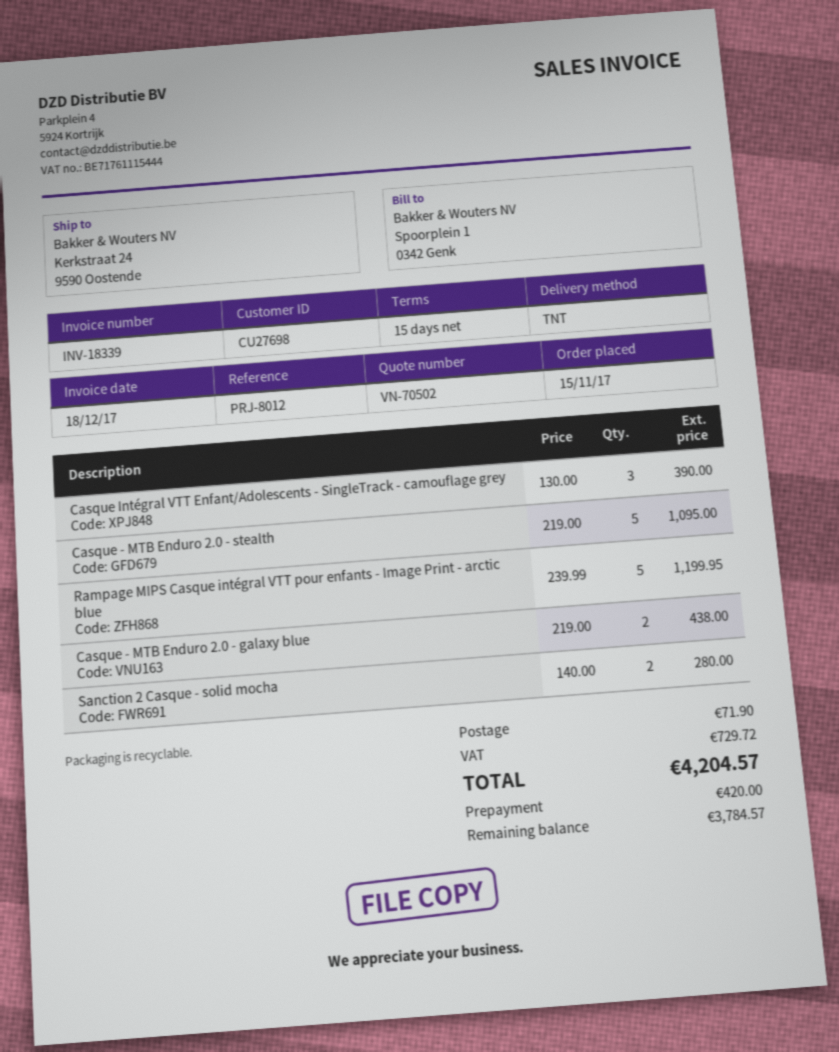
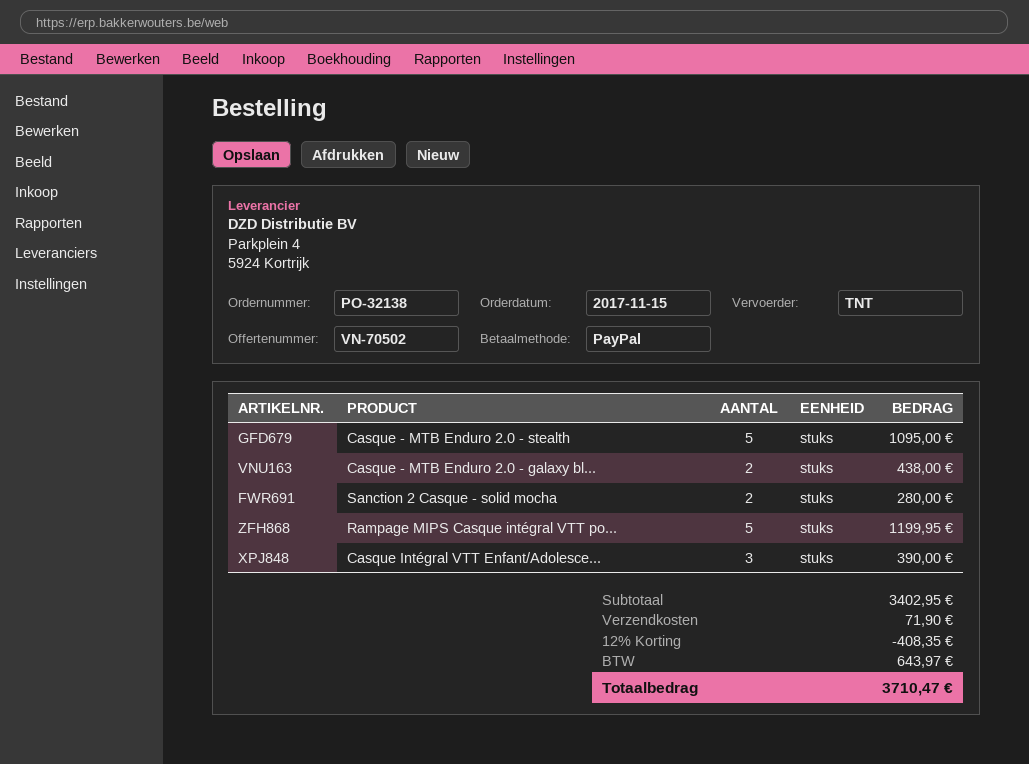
discount: none -> 12% = 408.35
tax: 729.72 -> 643.97
total: 4204.57 -> 3710.47

